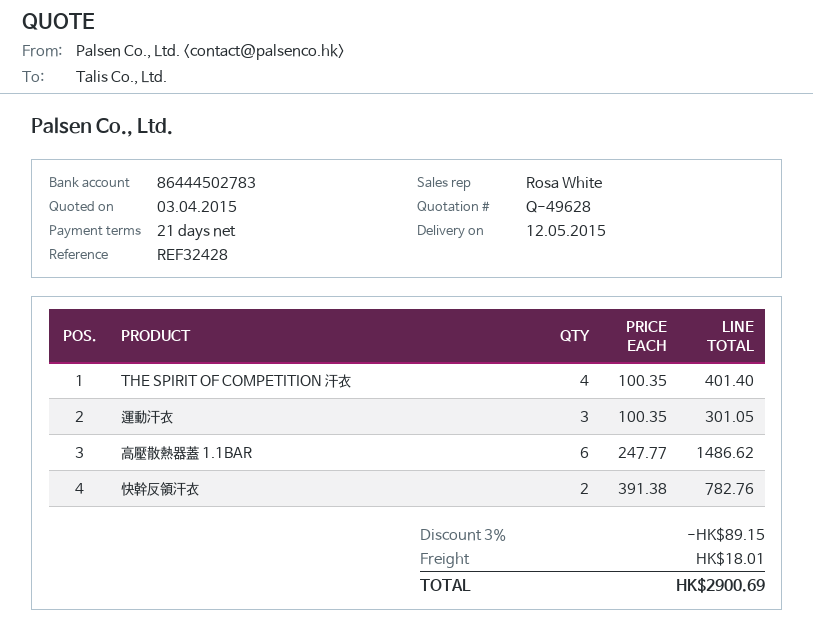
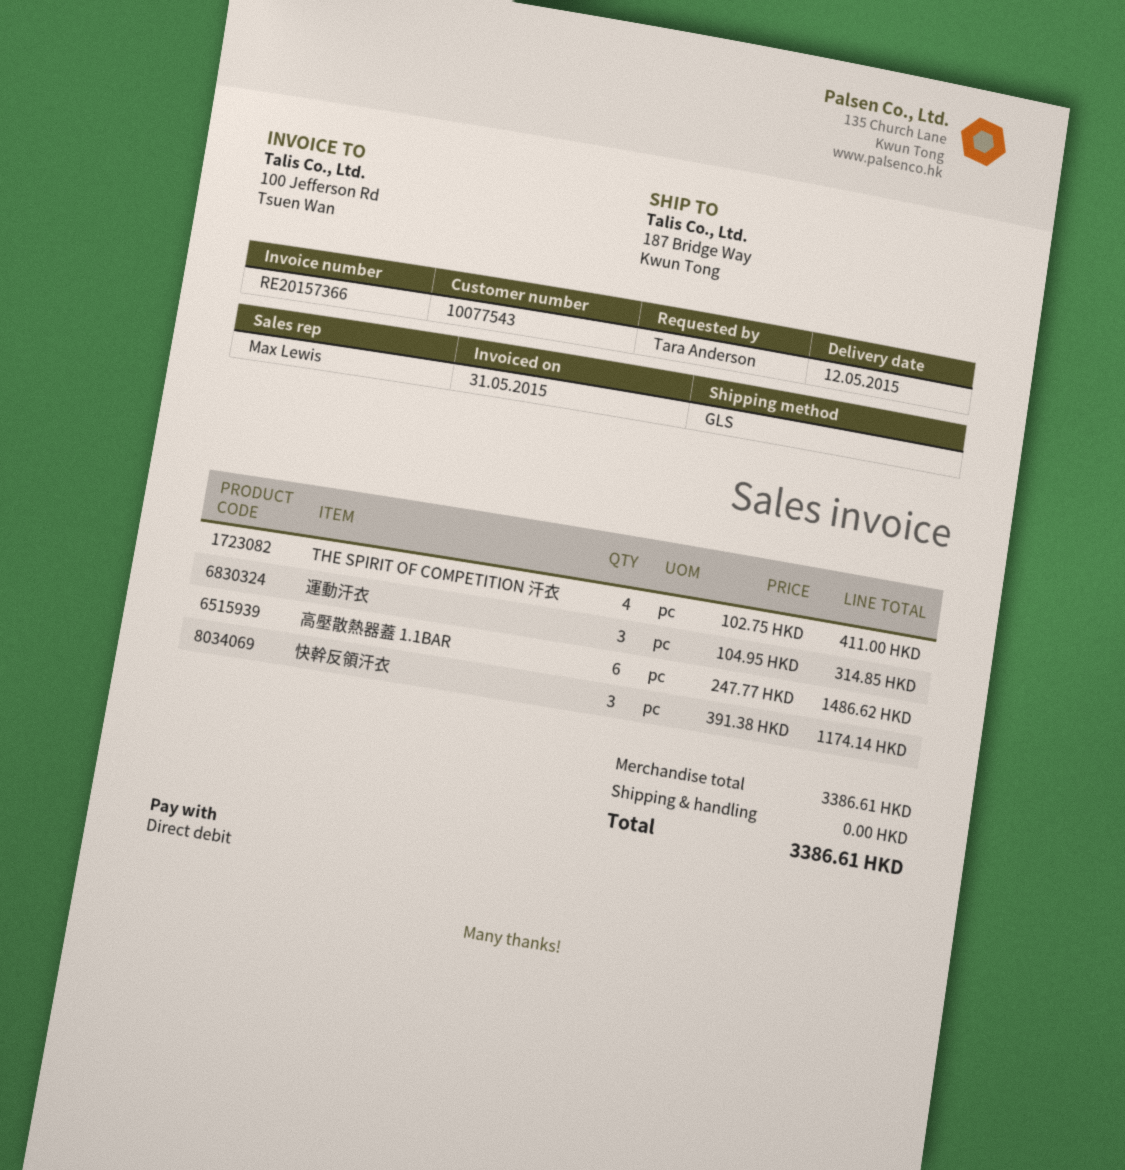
sales rep: Rosa White -> Max Lewis
THE SPIRIT OF COMPETITION 汗衣: 4 x 100.35 = 401.40 -> 4 x 102.75 = 411.00
運動汗衣: 3 x 100.35 = 301.05 -> 3 x 104.95 = 314.85
快幹反領汗衣: 2 x 391.38 = 782.76 -> 3 x 391.38 = 1174.14
discount: 3% = 89.15 -> none
shipping: 18.01 -> 0.00
total: 2900.69 -> 3386.61

